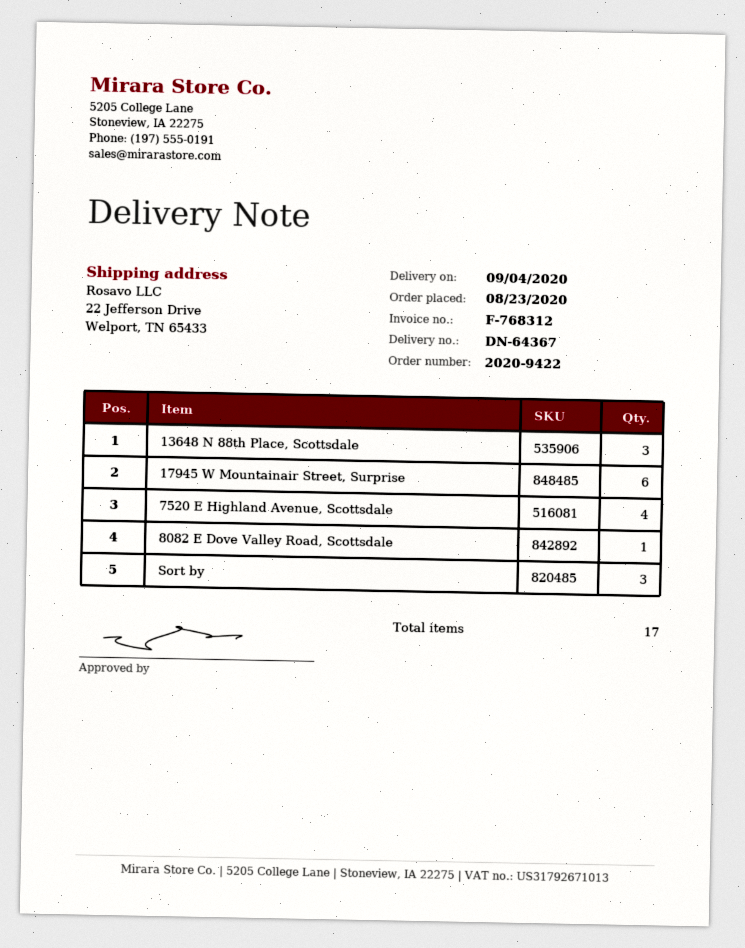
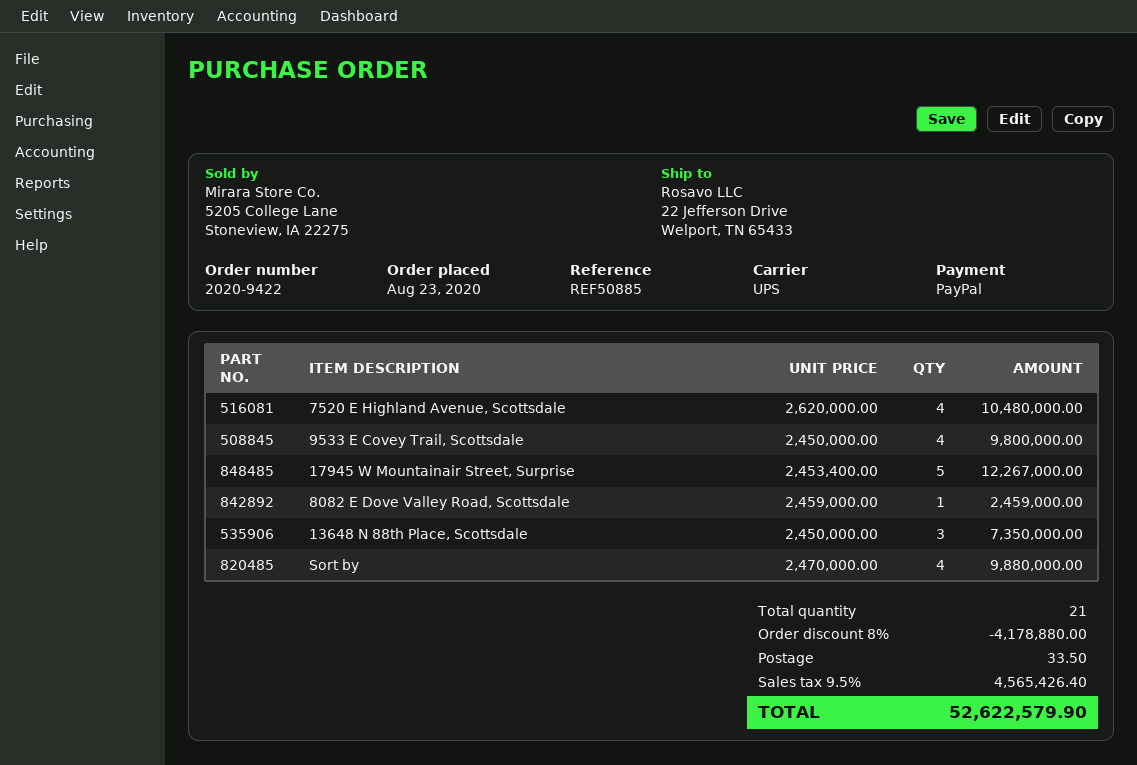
17945 W Mountainair Street, Surprise: 6 -> 5
Sort by: 3 -> 4
9533 E Covey Trail, Scottsdale: none -> 4
total quantity: 17 -> 21

